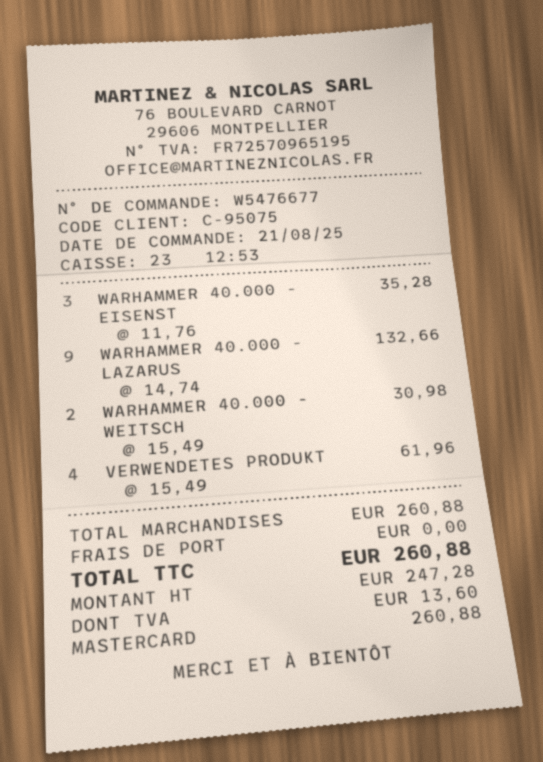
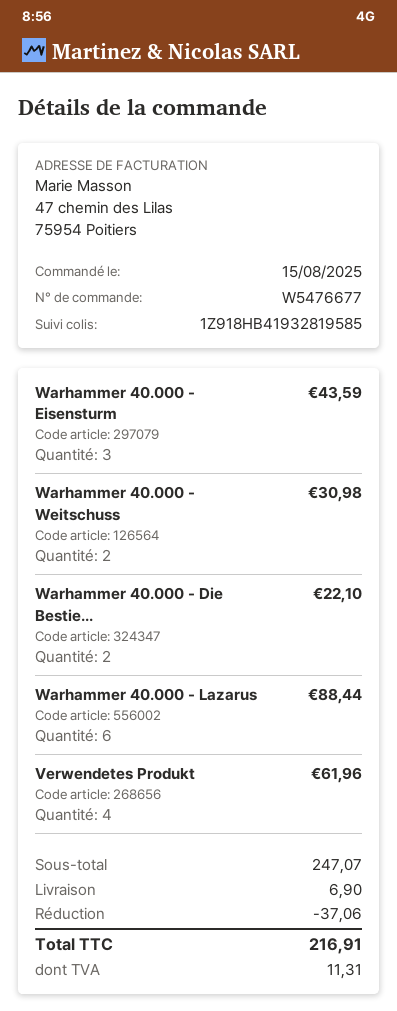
order date: 2025-08-21 -> 2025-08-15
WARHAMMER 40.000 - EISENST: 3 for 35.28 -> 3 for 43.59
WARHAMMER 40.000 - LAZARUS: 9 for 132.66 -> 6 for 88.44
Warhammer 40.000 - Die Bestie...: none -> 2 for 22.10
subtotal: 260.88 -> 247.07
discount: none -> 37.06
shipping: 0.00 -> 6.90
tax: 13.60 -> 11.31
total: 260.88 -> 216.91

